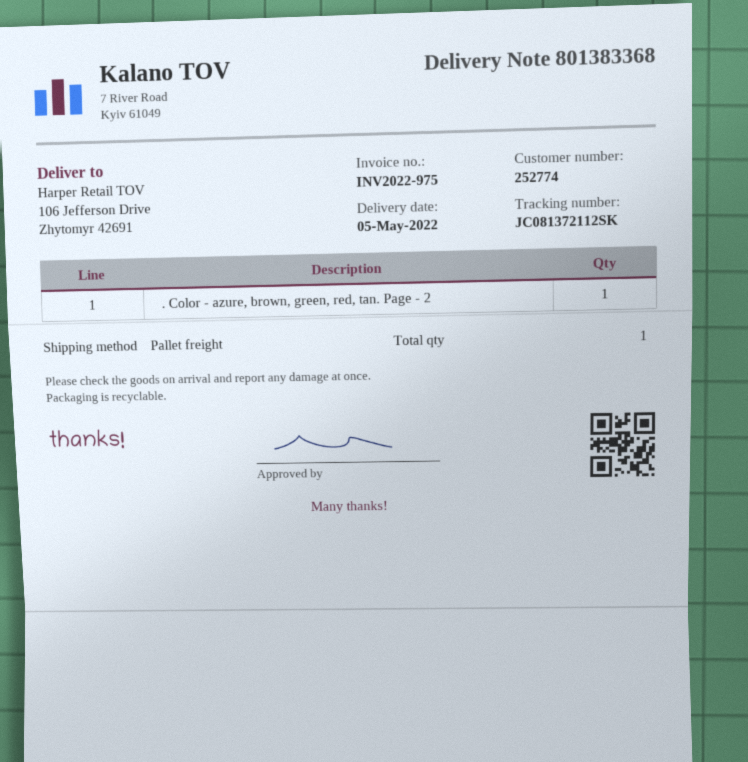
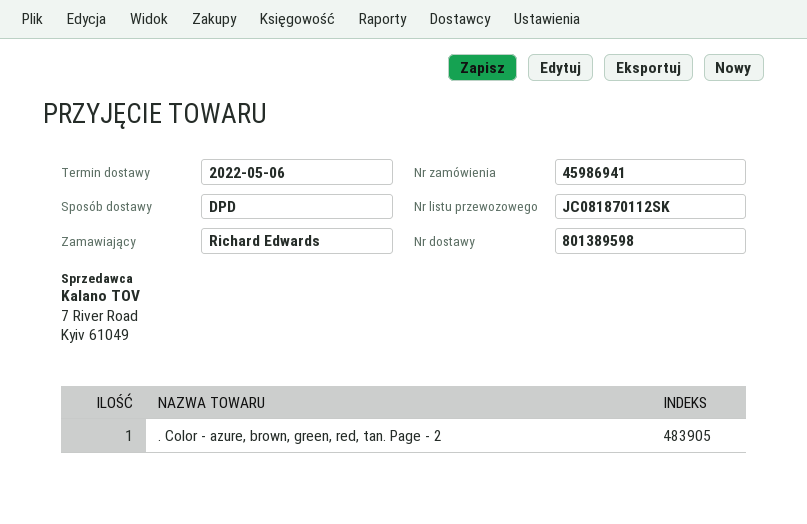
delivery note number: 801383368 -> 801389598
delivery date: 2022-05-05 -> 2022-05-06
shipping method: pallet freight -> DPD
tracking number: JC081372112SK -> JC081870112SK

